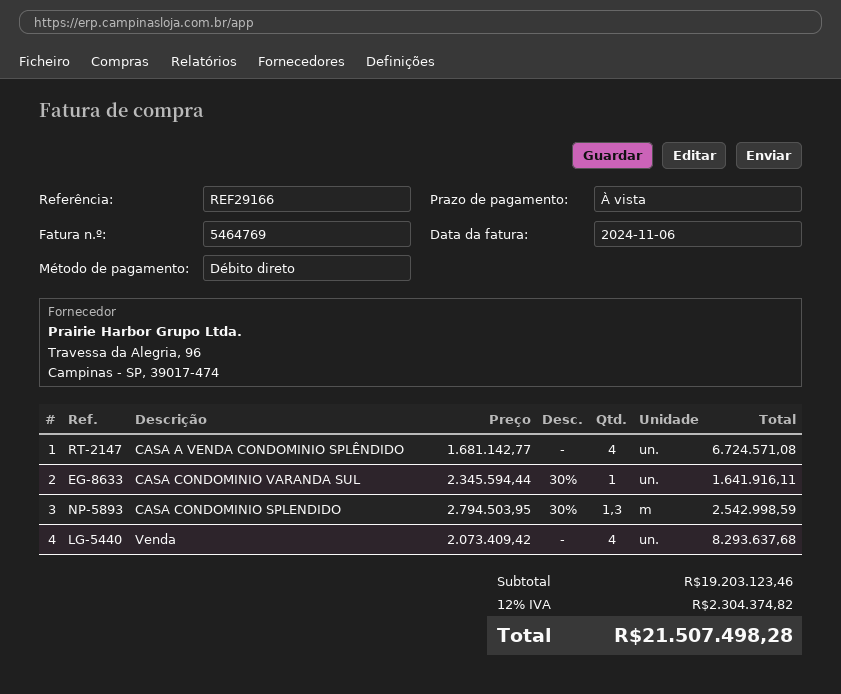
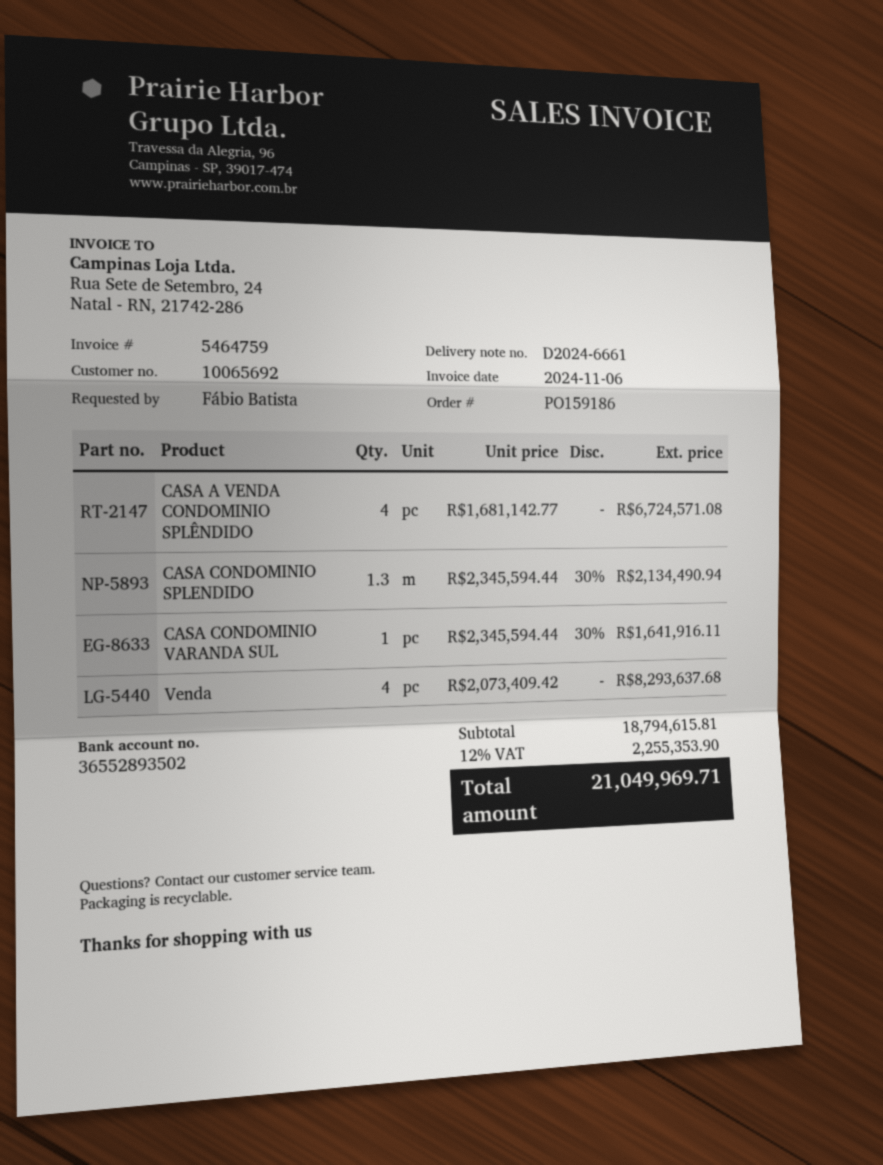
invoice number: 5464769 -> 5464759
CASA CONDOMINIO SPLENDIDO: 1.3 x 2794503.95 - 30% = 2542998.59 -> 1.3 x 2345594.44 - 30% = 2134490.94
subtotal: 19203123.46 -> 18794615.81
tax: 12% = 2304374.82 -> 12% = 2255353.90
total: 21507498.28 -> 21049969.71

